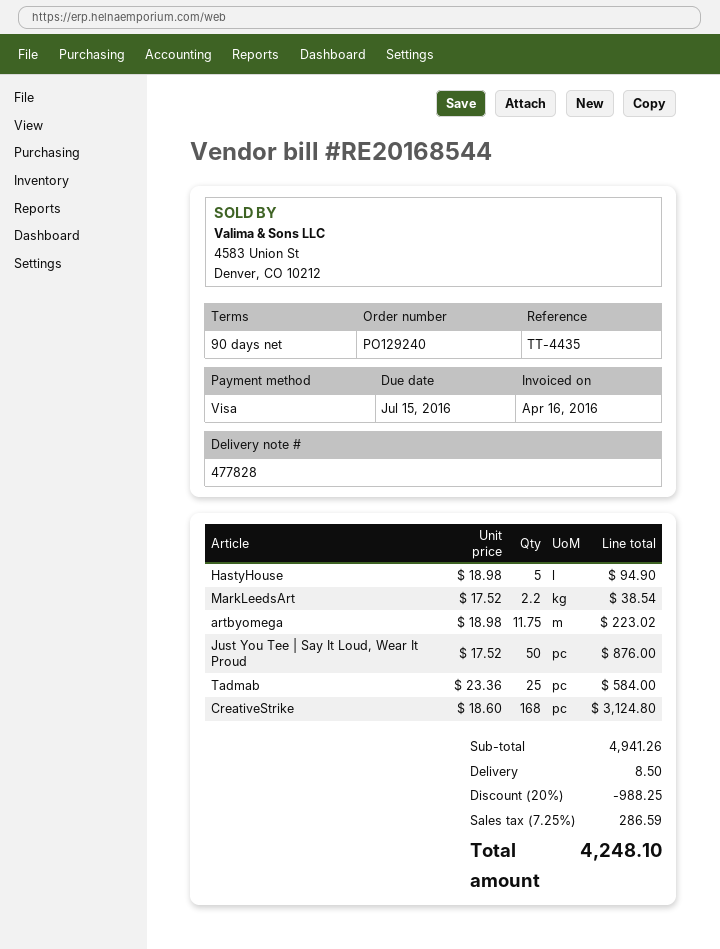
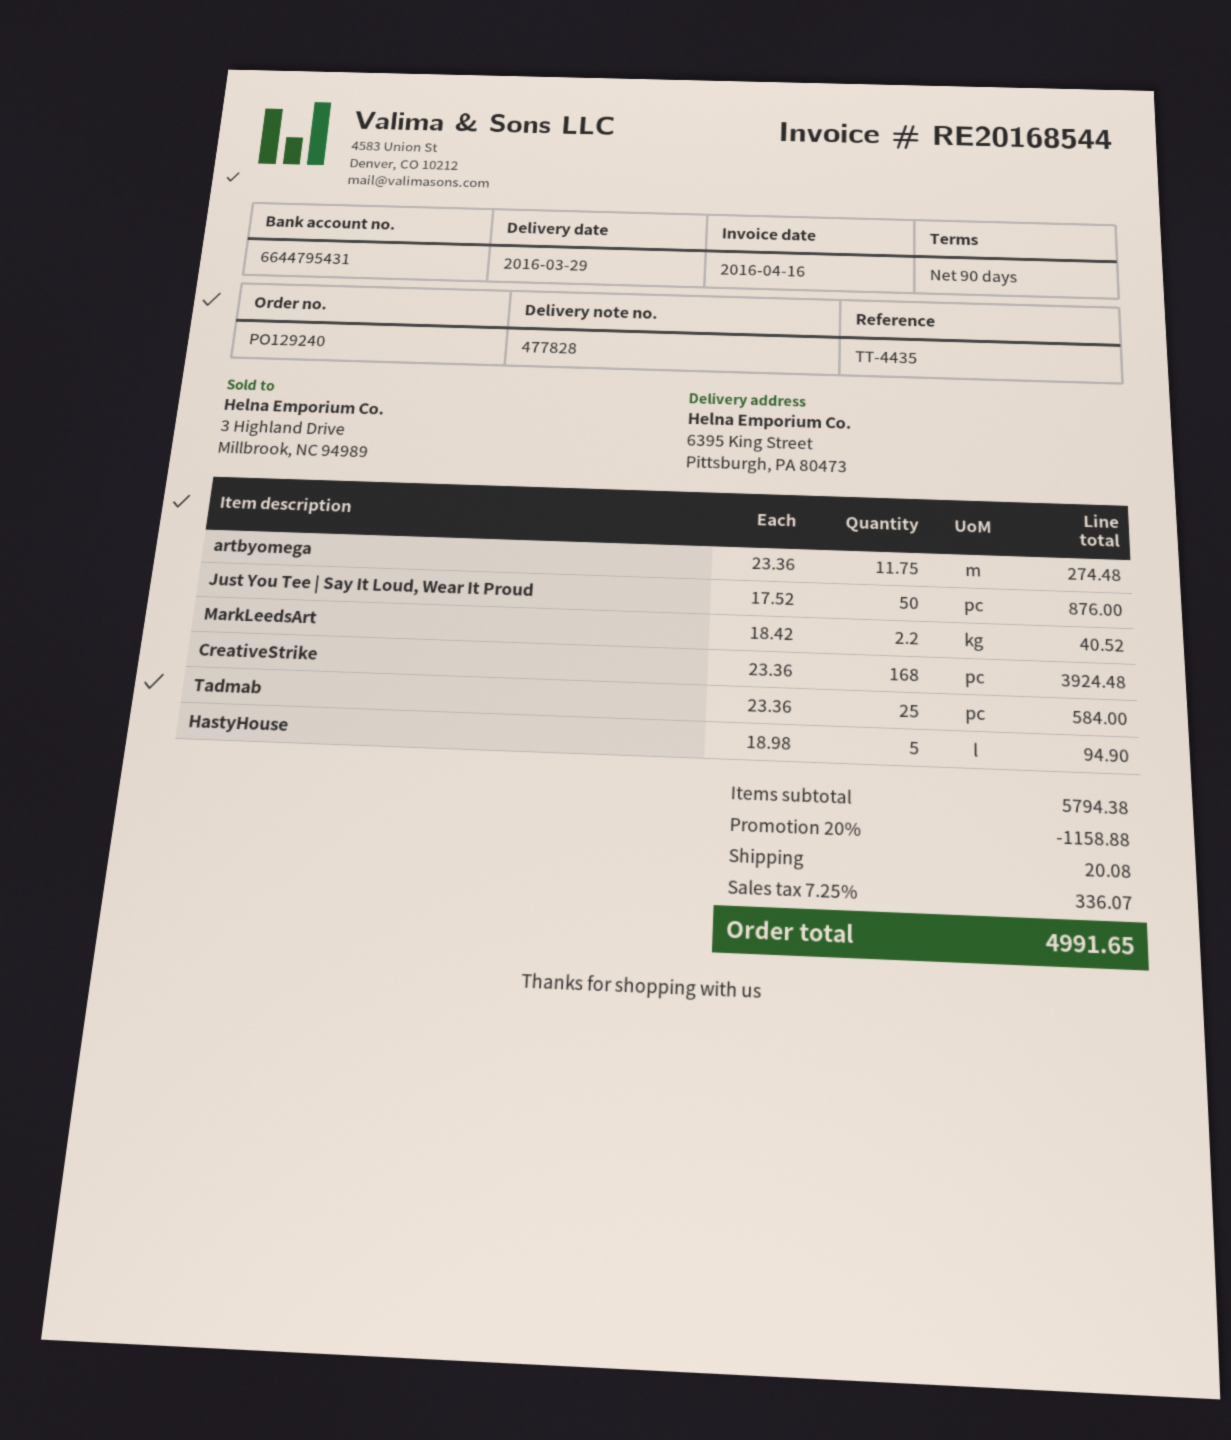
MarkLeedsArt: 2.2 x 17.52 = 38.54 -> 2.2 x 18.42 = 40.52
artbyomega: 11.75 x 18.98 = 223.02 -> 11.75 x 23.36 = 274.48
CreativeStrike: 168 x 18.60 = 3124.80 -> 168 x 23.36 = 3924.48
subtotal: 4941.26 -> 5794.38
discount: 20% = 988.25 -> 20% = 1158.88
shipping: 8.50 -> 20.08
tax: 7.25% = 286.59 -> 7.25% = 336.07
total: 4248.10 -> 4991.65

